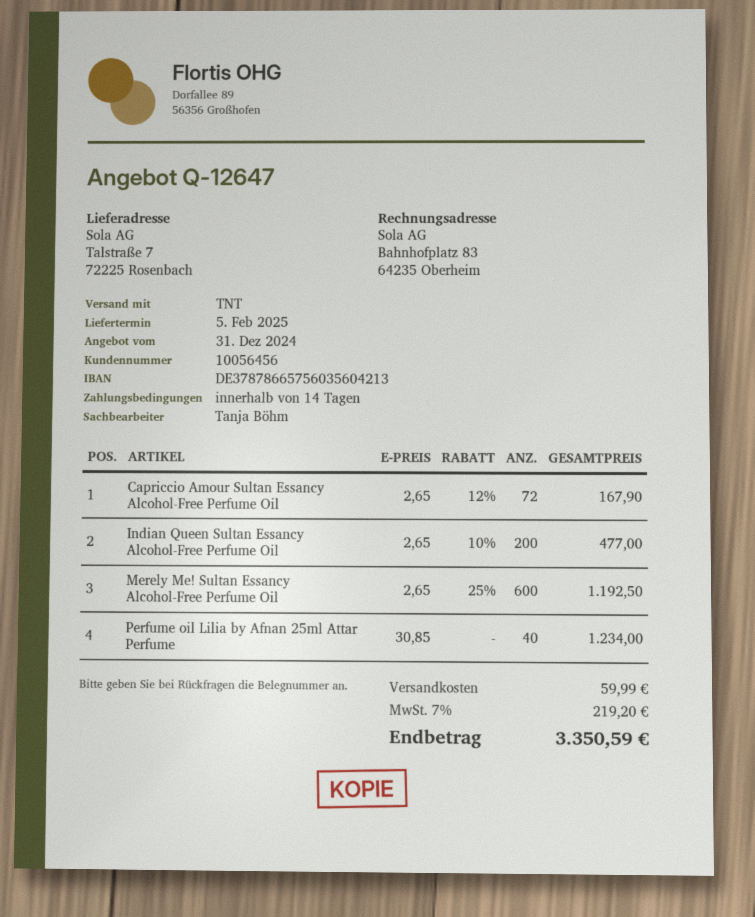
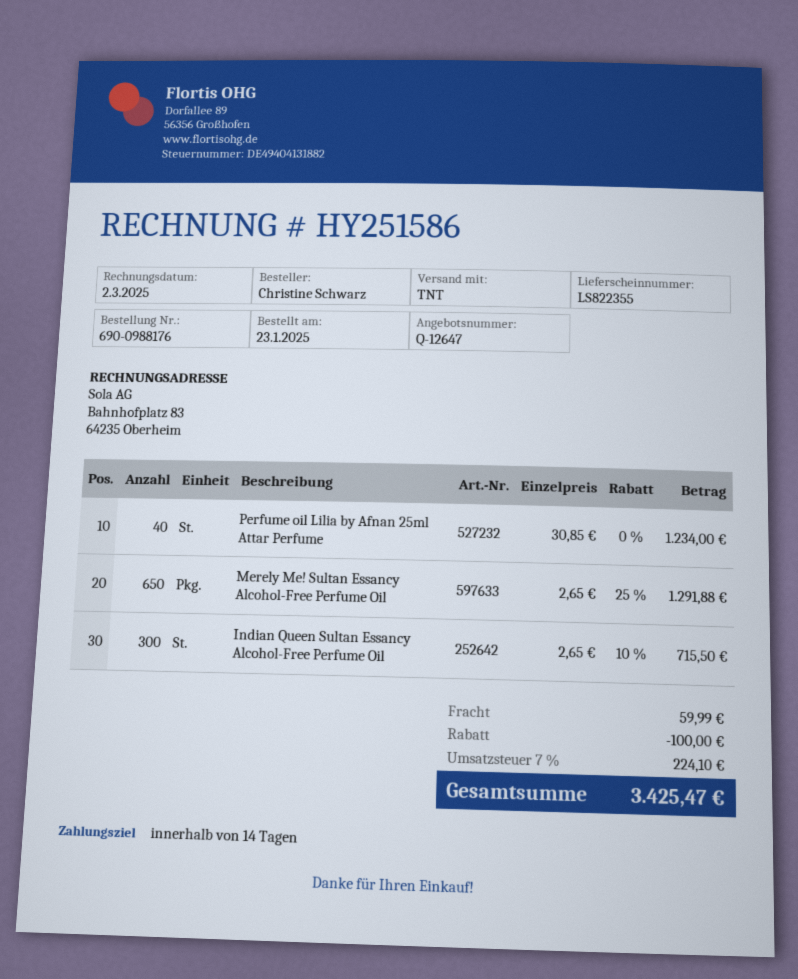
Capriccio Amour Sultan Essancy Alcohol-Free Perfume Oil: 72 x 2.65 - 12% = 167.90 -> none
Indian Queen Sultan Essancy Alcohol-Free Perfume Oil: 200 x 2.65 - 10% = 477.00 -> 300 x 2.65 - 10% = 715.50
Merely Me! Sultan Essancy Alcohol-Free Perfume Oil: 600 x 2.65 - 25% = 1192.50 -> 650 x 2.65 - 25% = 1291.88
discount: none -> 100.00
tax: 7% = 219.20 -> 7% = 224.10
total: 3350.59 -> 3425.47

